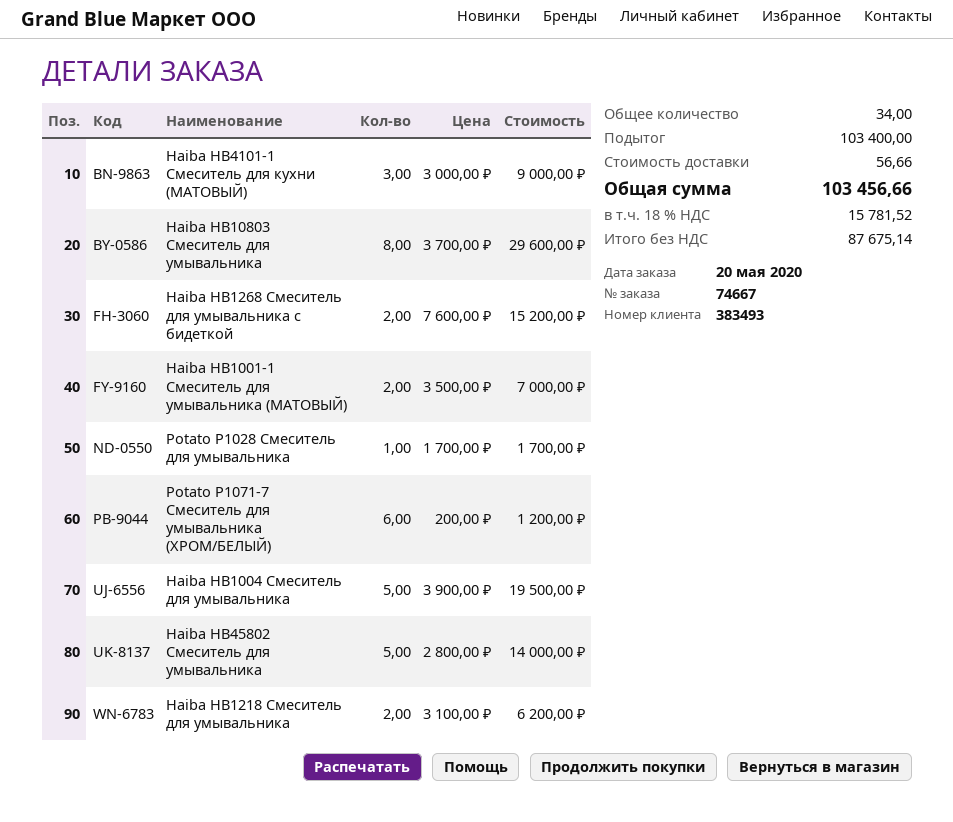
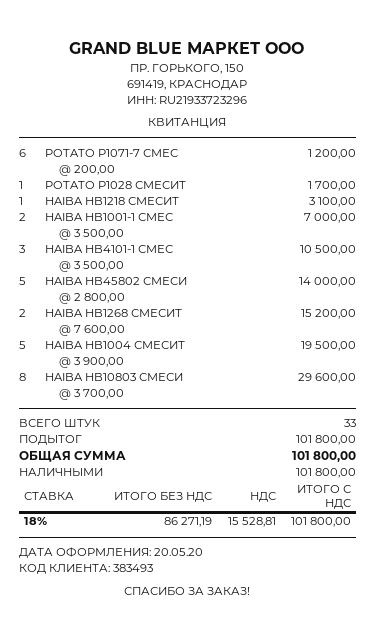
Haiba HB4101-1 Смеситель для кухни (МАТОВЫЙ): 3 x 3000.00 = 9000.00 -> 3 x 3500.00 = 10500.00
Haiba HB1218 Смеситель для умывальника: 2 x 3100.00 = 6200.00 -> 1 x 3100.00 = 3100.00
total quantity: 34 -> 33
subtotal: 103400.00 -> 101800.00
shipping: 56.66 -> none
net: 87675.14 -> 86271.19
tax: 18% = 15781.52 -> 18% = 15528.81
total: 103456.66 -> 101800.00

